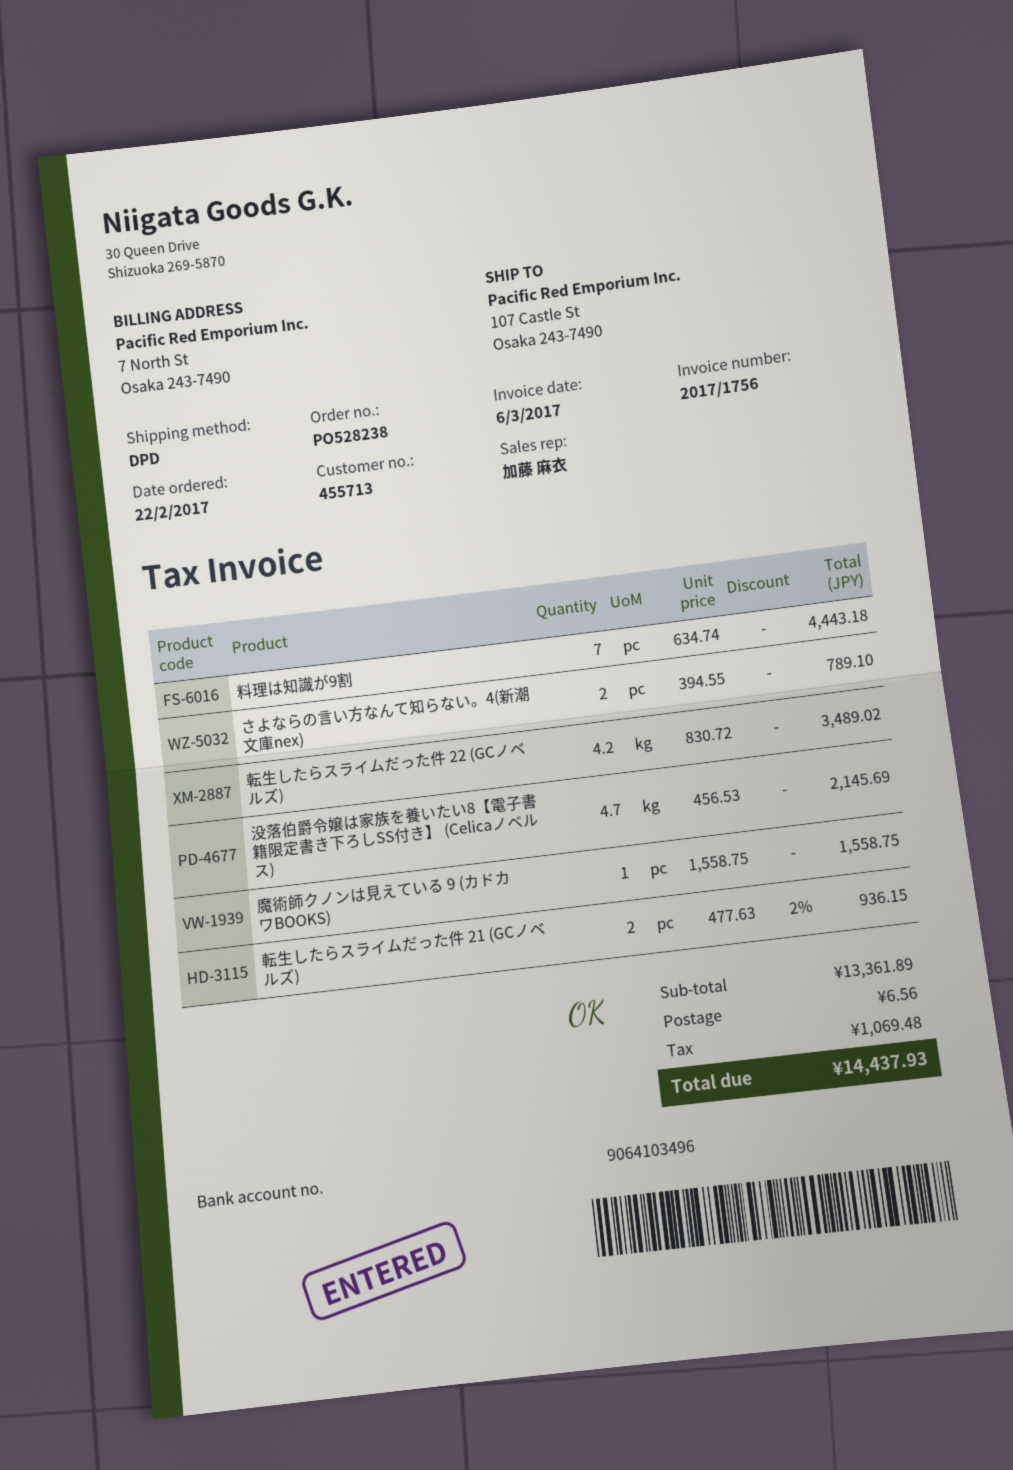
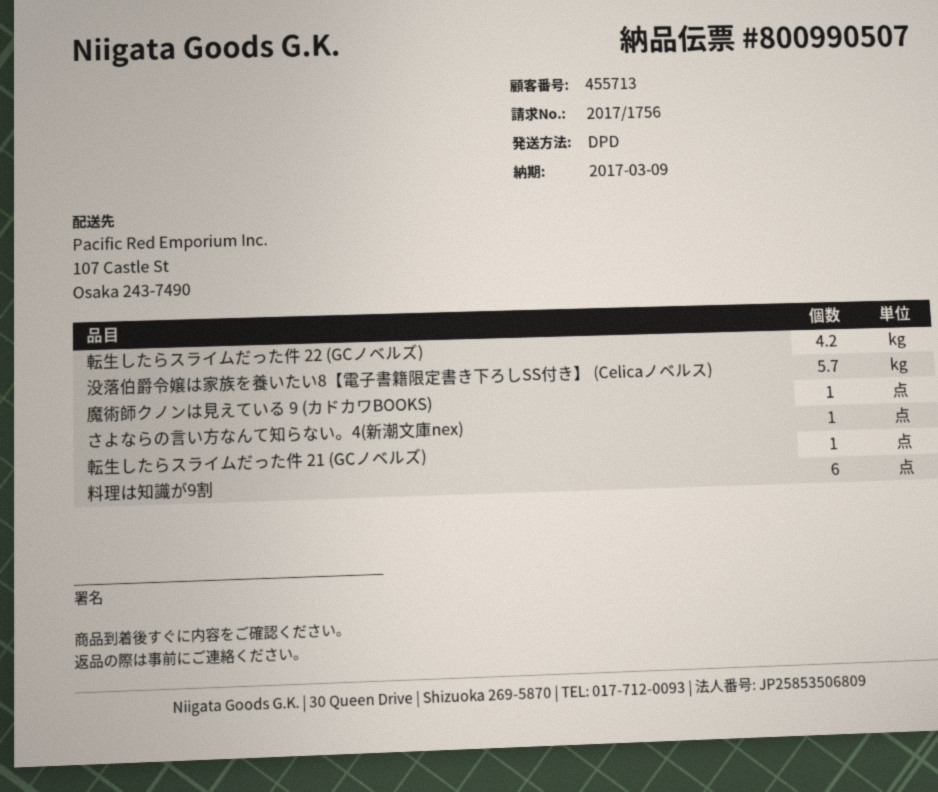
料理は知識が9割: 7 -> 6
さよならの言い方なんて知らない。4(新潮文庫nex): 2 -> 1
没落伯爵令嬢は家族を養いたい8【電子書籍限定書き下ろしSS付き】 (Celicaノベルス): 4.7 -> 5.7
転生したらスライムだった件 21 (GCノベルズ): 2 -> 1

